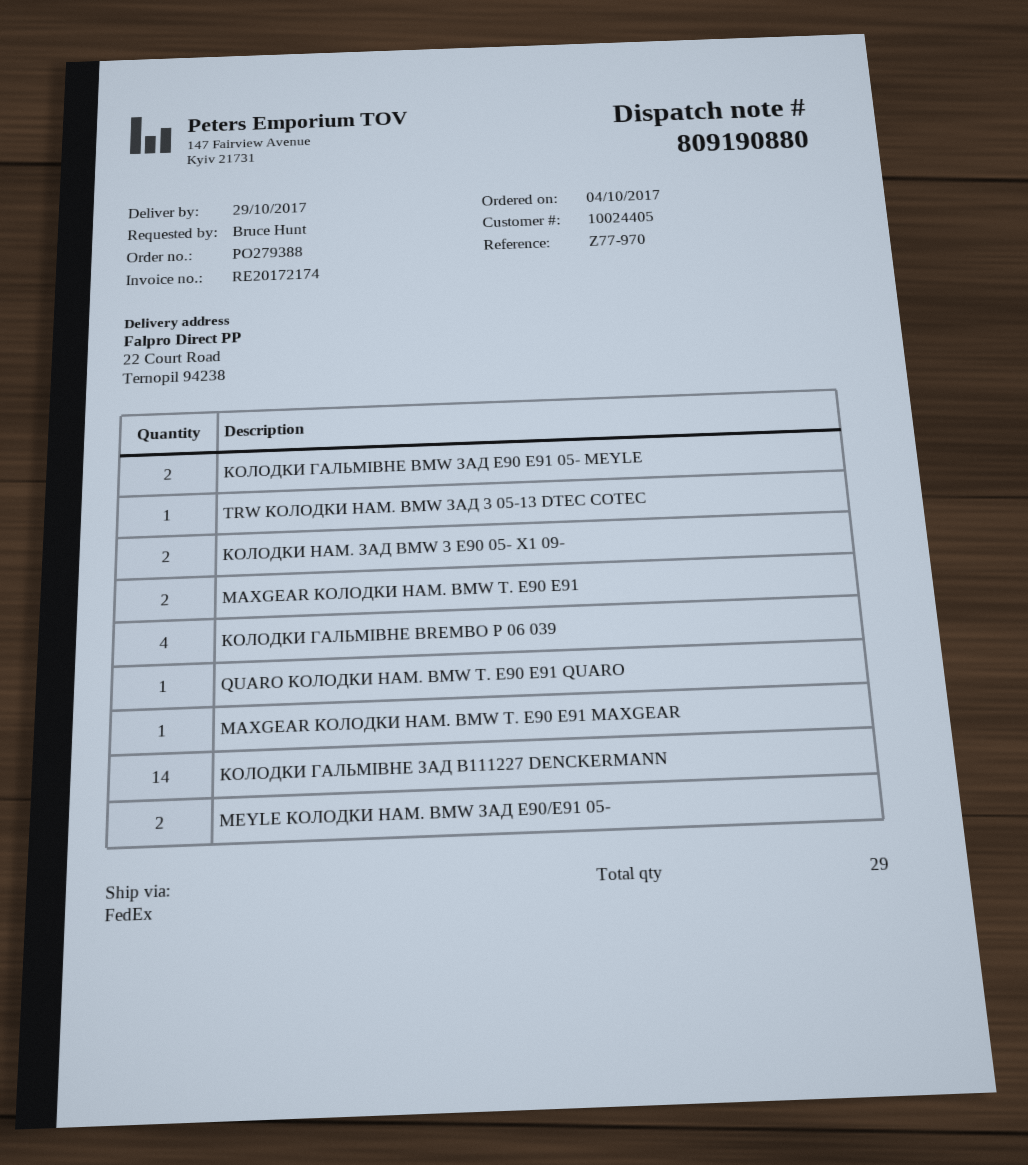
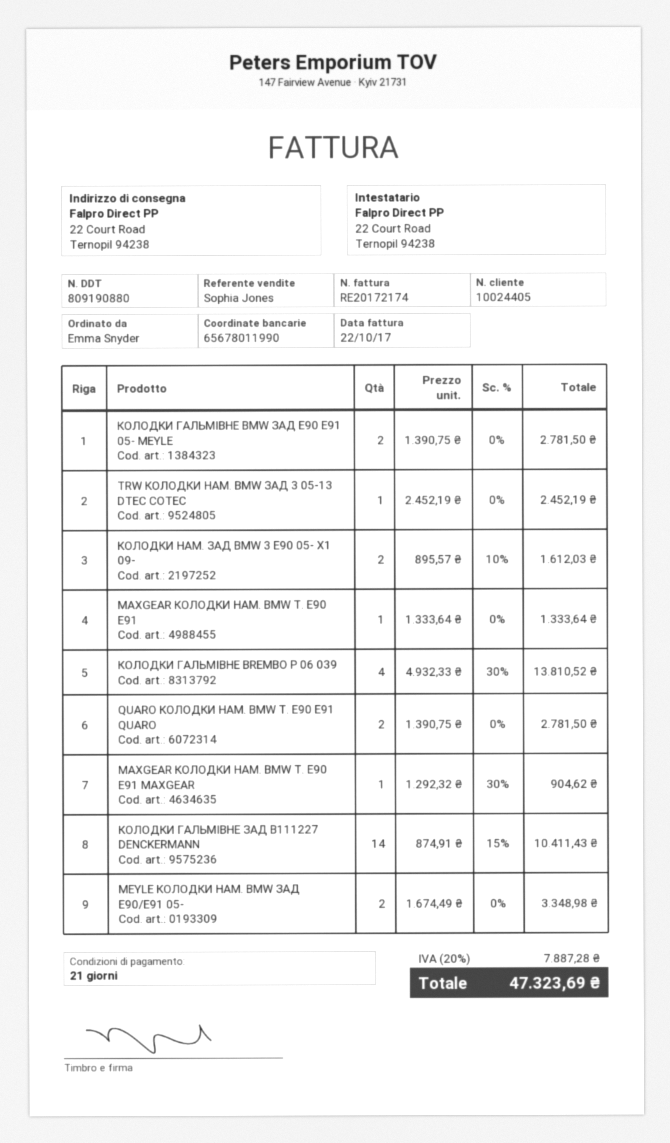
ordered by: Bruce Hunt -> Emma Snyder
MAXGEAR КОЛОДКИ HAM. BMW T. E90 E91: 2 -> 1
QUARO КОЛОДКИ HAM. BMW T. E90 E91 QUARO: 1 -> 2

